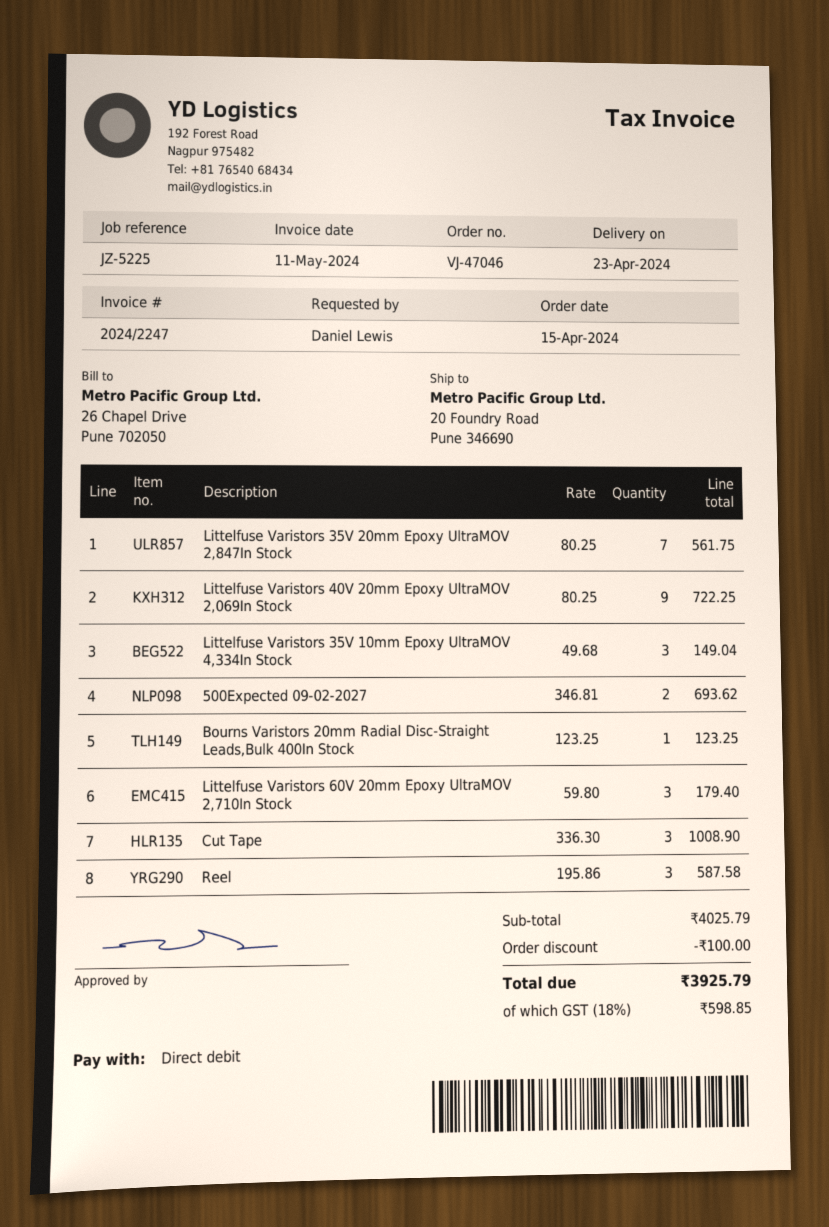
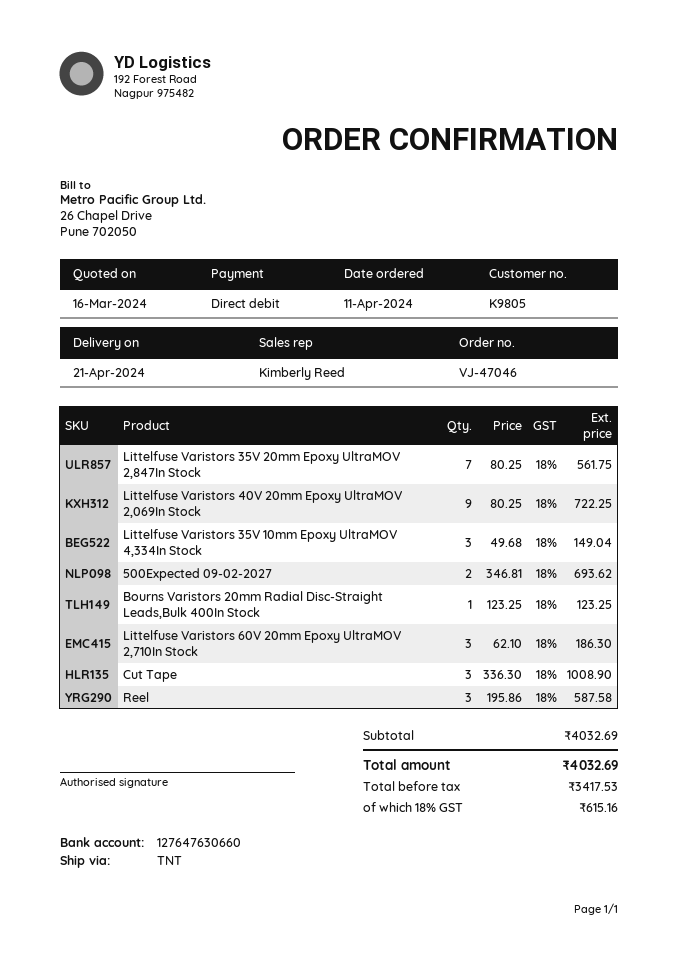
order date: 2024-04-15 -> 2024-04-11
delivery date: 2024-04-23 -> 2024-04-21
Littelfuse Varistors 60V 20mm Epoxy UltraMOV 2,710In Stock: 3 x 59.80 = 179.40 -> 3 x 62.10 = 186.30
subtotal: 4025.79 -> 4032.69
discount: 100.00 -> none
tax: 18% = 598.85 -> 18% = 615.16
total: 3925.79 -> 4032.69

